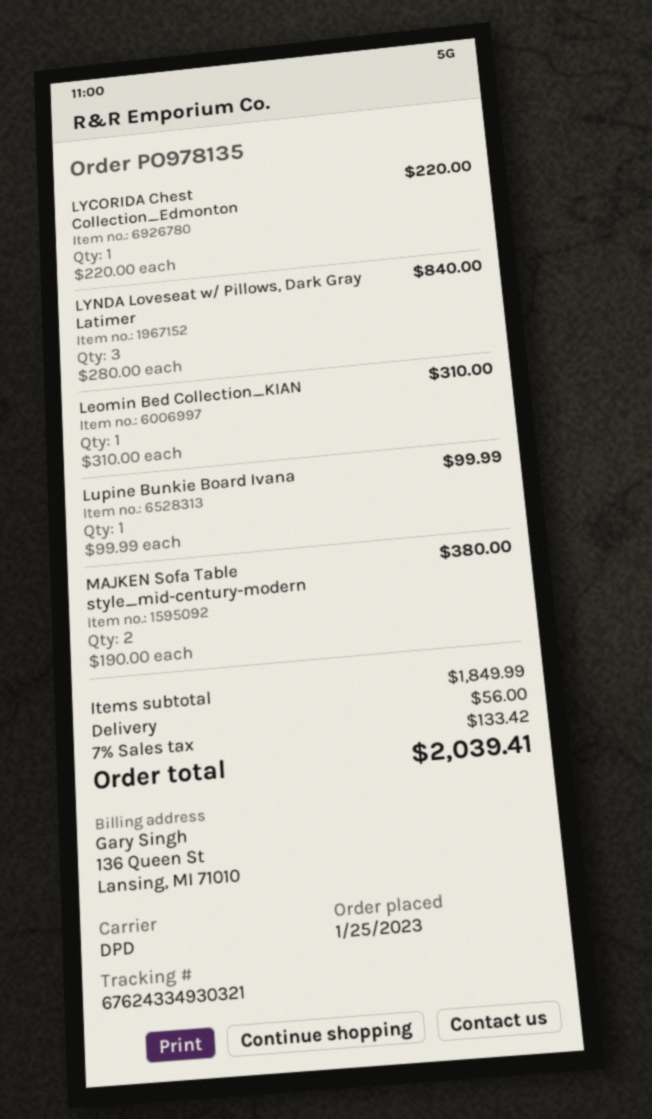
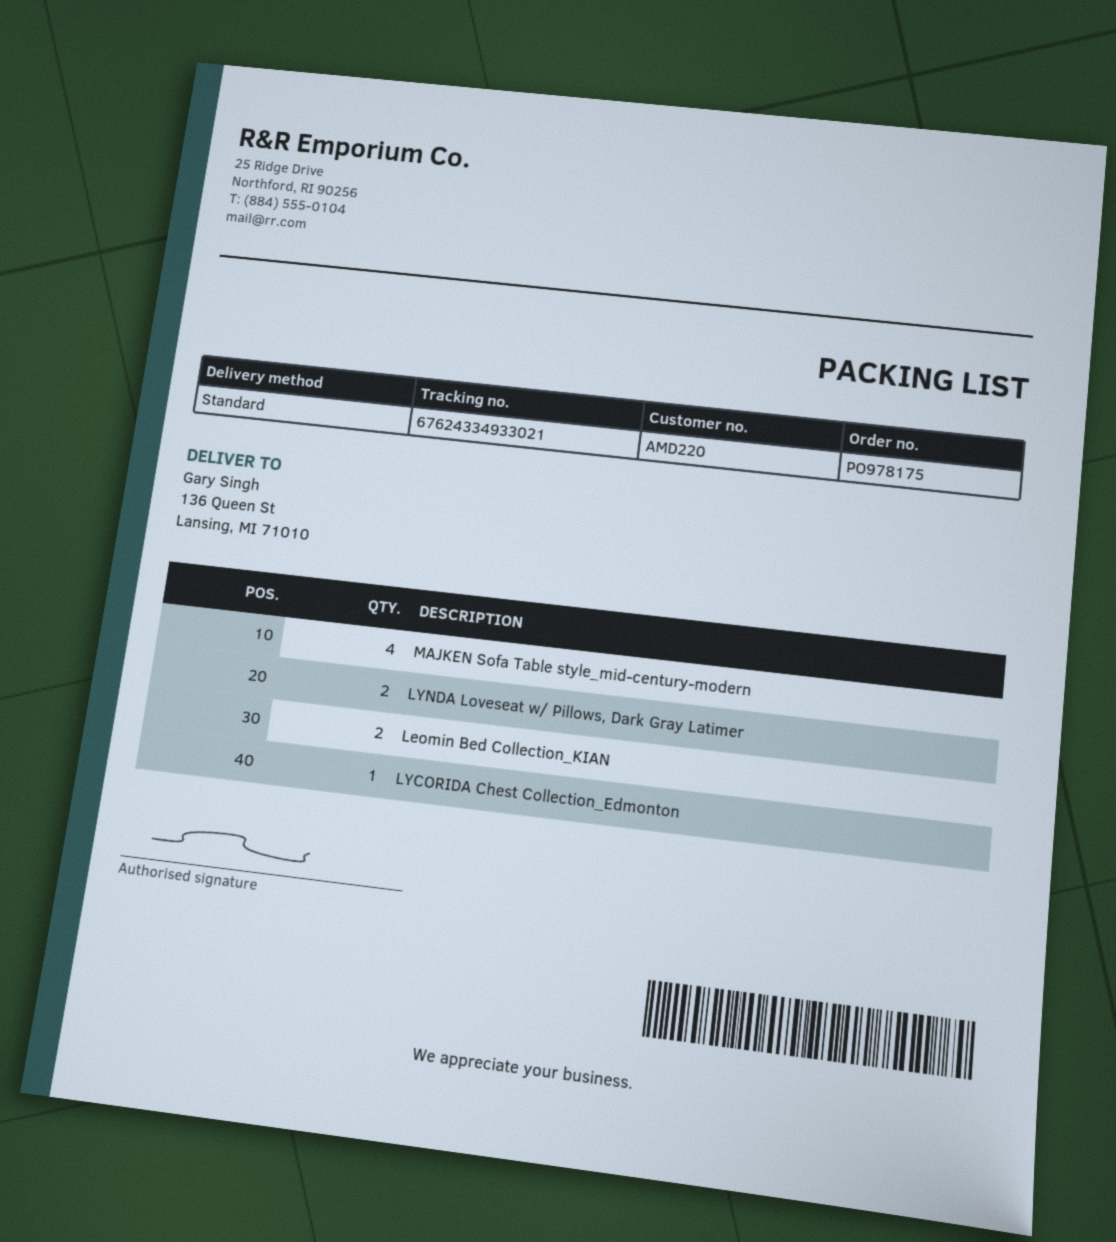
order number: PO978135 -> PO978175
shipping method: DPD -> standard
tracking number: 67624334930321 -> 67624334933021
LYNDA Loveseat w/ Pillows, Dark Gray Latimer: 3 -> 2
Leomin Bed Collection_KIAN: 1 -> 2
Lupine Bunkie Board Ivana: 1 -> none
MAJKEN Sofa Table style_mid-century-modern: 2 -> 4

